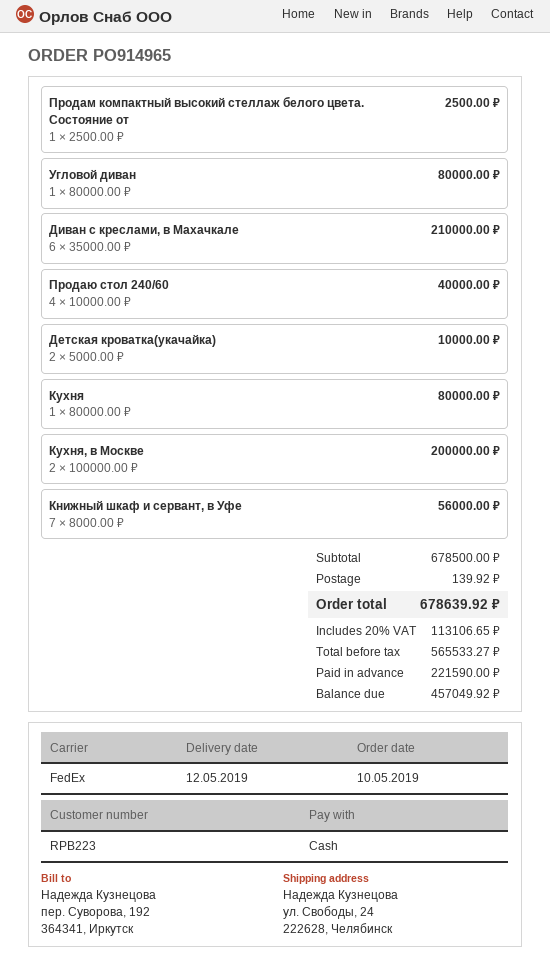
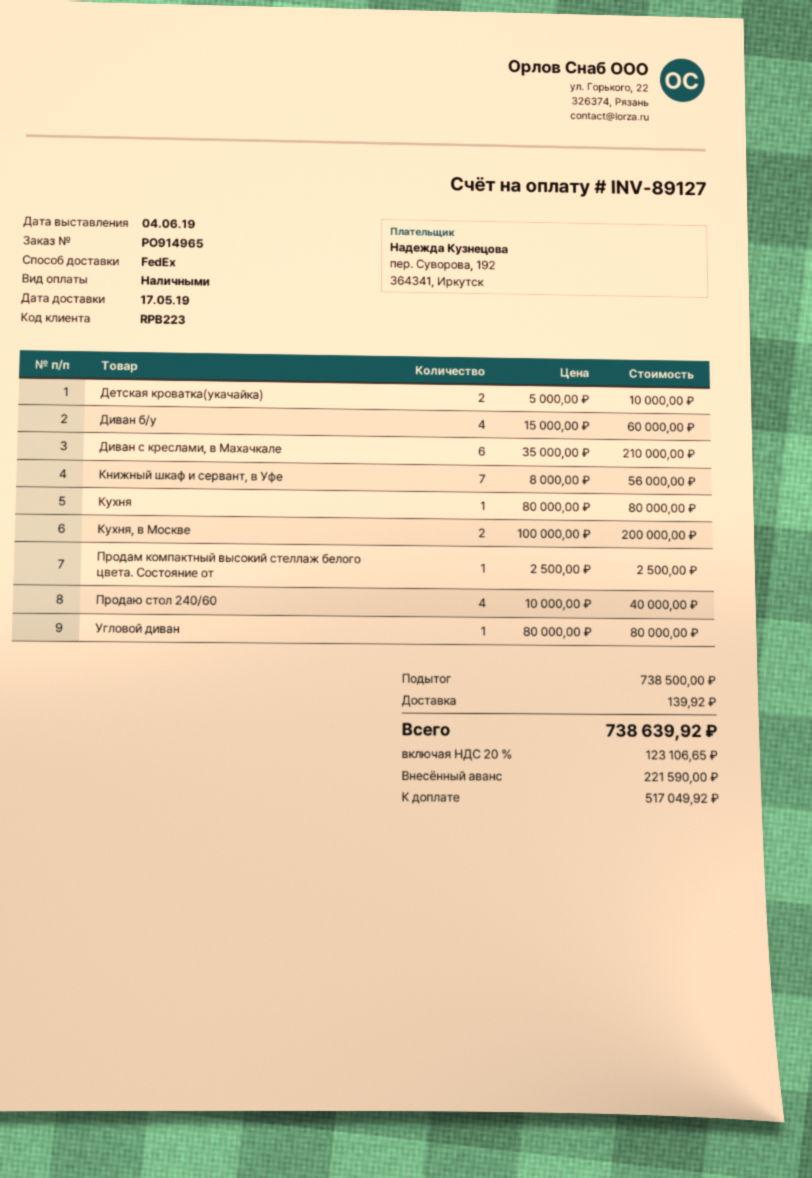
delivery date: 2019-05-12 -> 2019-05-17
Диван б/у: none -> 4 x 15000.00 = 60000.00
subtotal: 678500.00 -> 738500.00
tax: 20% = 113106.65 -> 20% = 123106.65
total: 678639.92 -> 738639.92
balance: 457049.92 -> 517049.92

